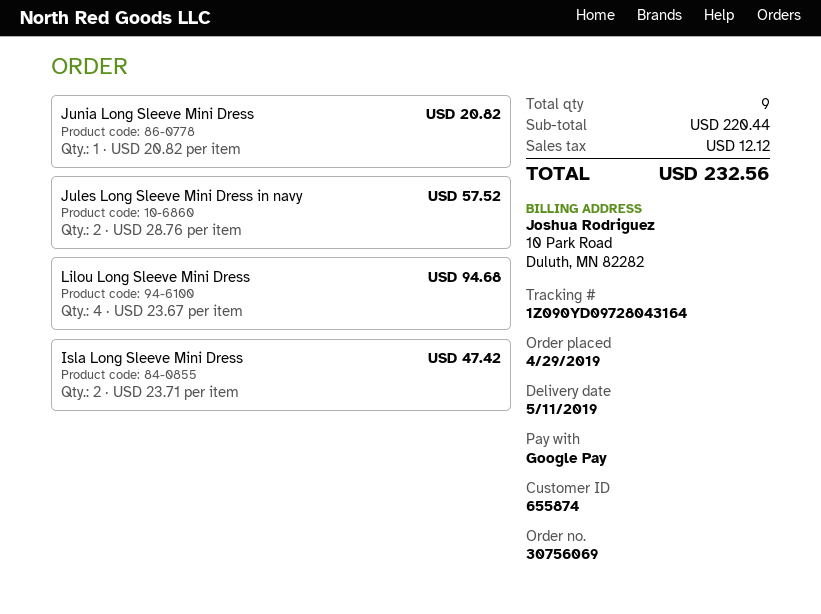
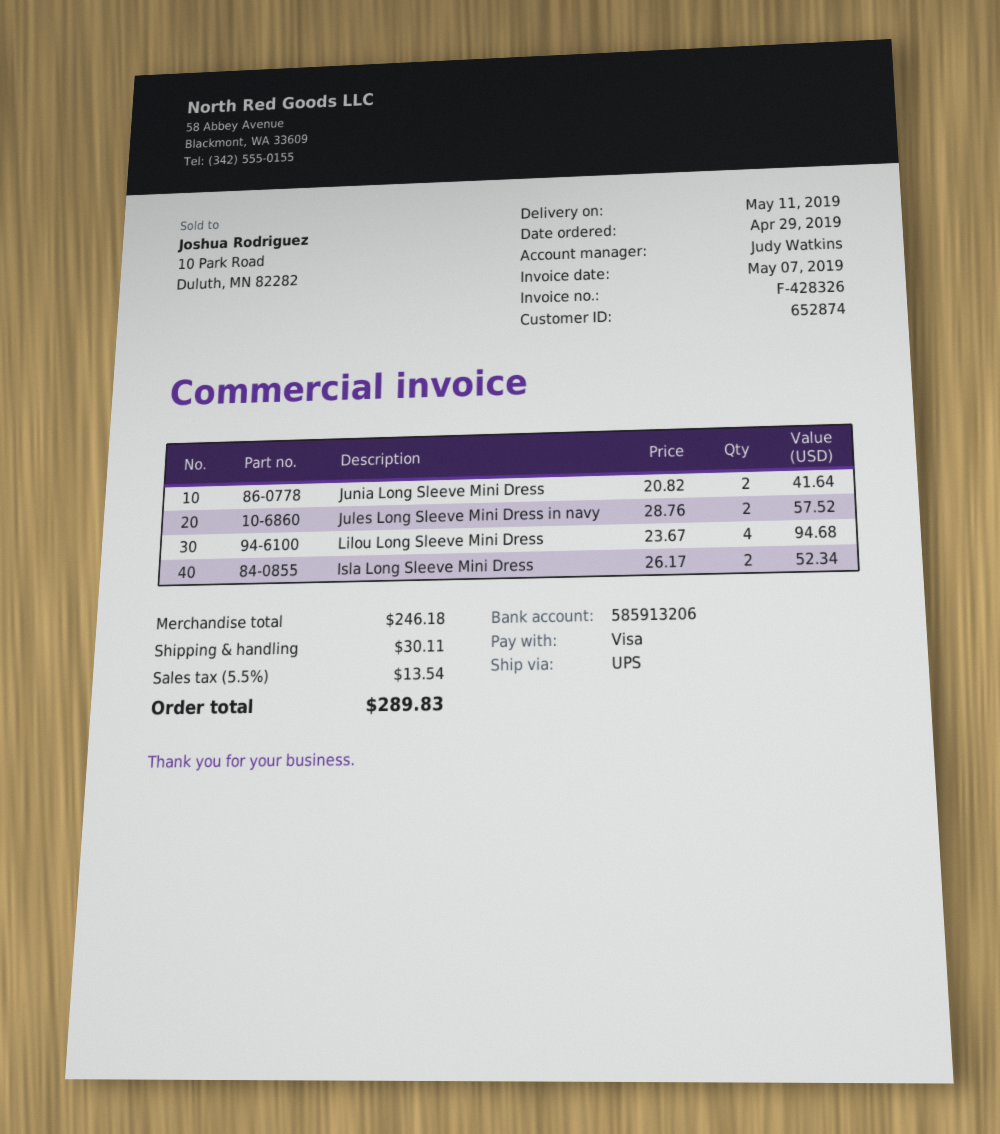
customer number: 655874 -> 652874
payment method: Google Pay -> Visa
Junia Long Sleeve Mini Dress: 1 x 20.82 = 20.82 -> 2 x 20.82 = 41.64
Isla Long Sleeve Mini Dress: 2 x 23.71 = 47.42 -> 2 x 26.17 = 52.34
subtotal: 220.44 -> 246.18
shipping: none -> 30.11
tax: 12.12 -> 13.54
total: 232.56 -> 289.83

